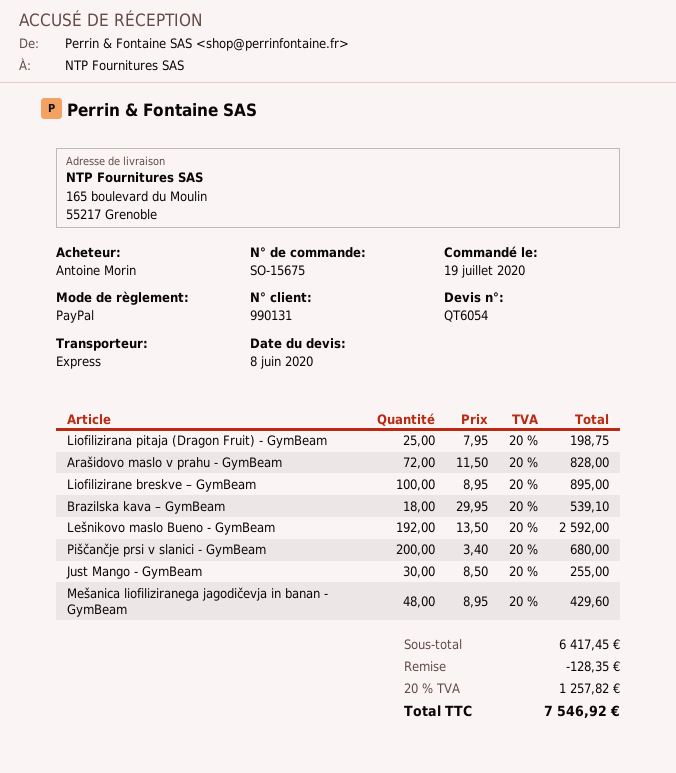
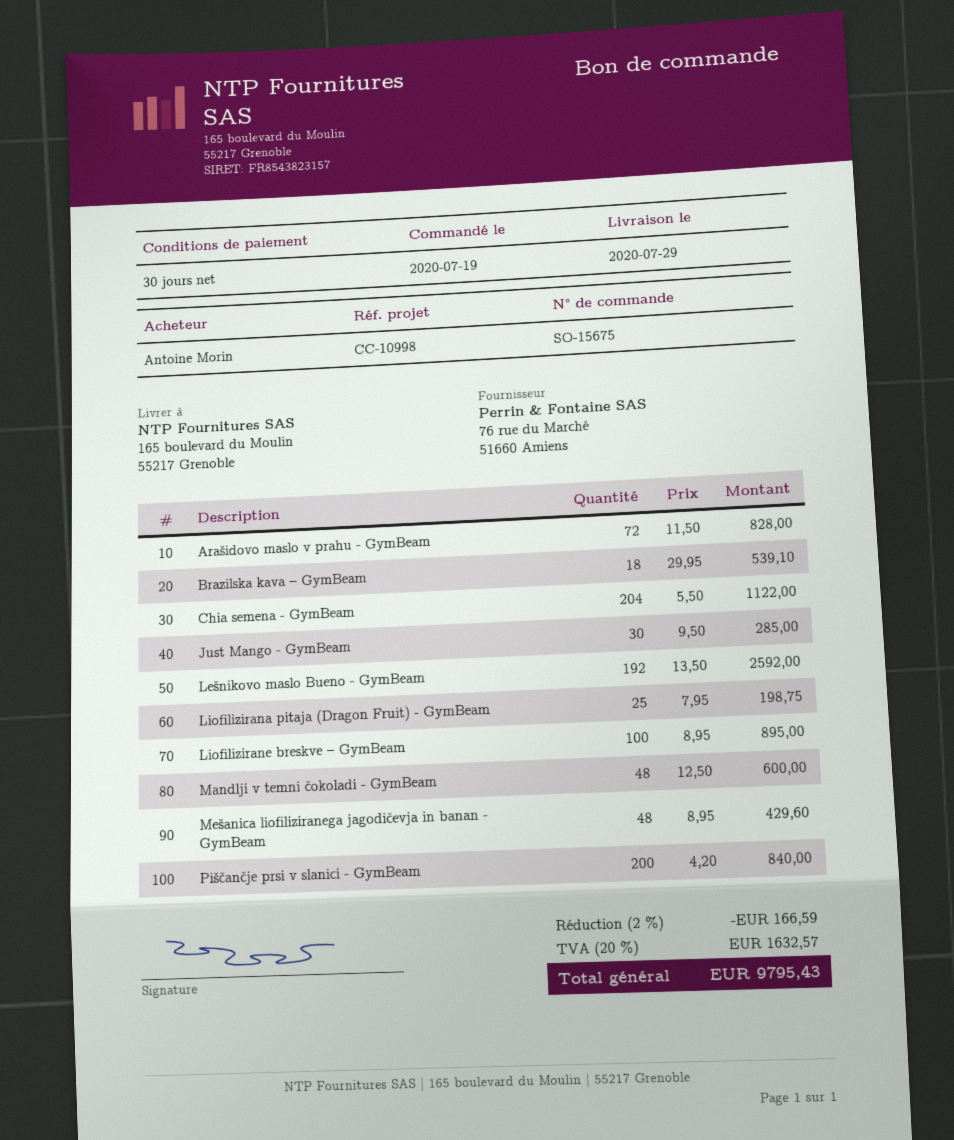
Piščančje prsi v slanici - GymBeam: 200 x 3.40 = 680.00 -> 200 x 4.20 = 840.00
Just Mango - GymBeam: 30 x 8.50 = 255.00 -> 30 x 9.50 = 285.00
Chia semena - GymBeam: none -> 204 x 5.50 = 1122.00
Mandlji v temni čokoladi - GymBeam: none -> 48 x 12.50 = 600.00
discount: 128.35 -> 166.59
tax: 20% = 1257.82 -> 20% = 1632.57
total: 7546.92 -> 9795.43

